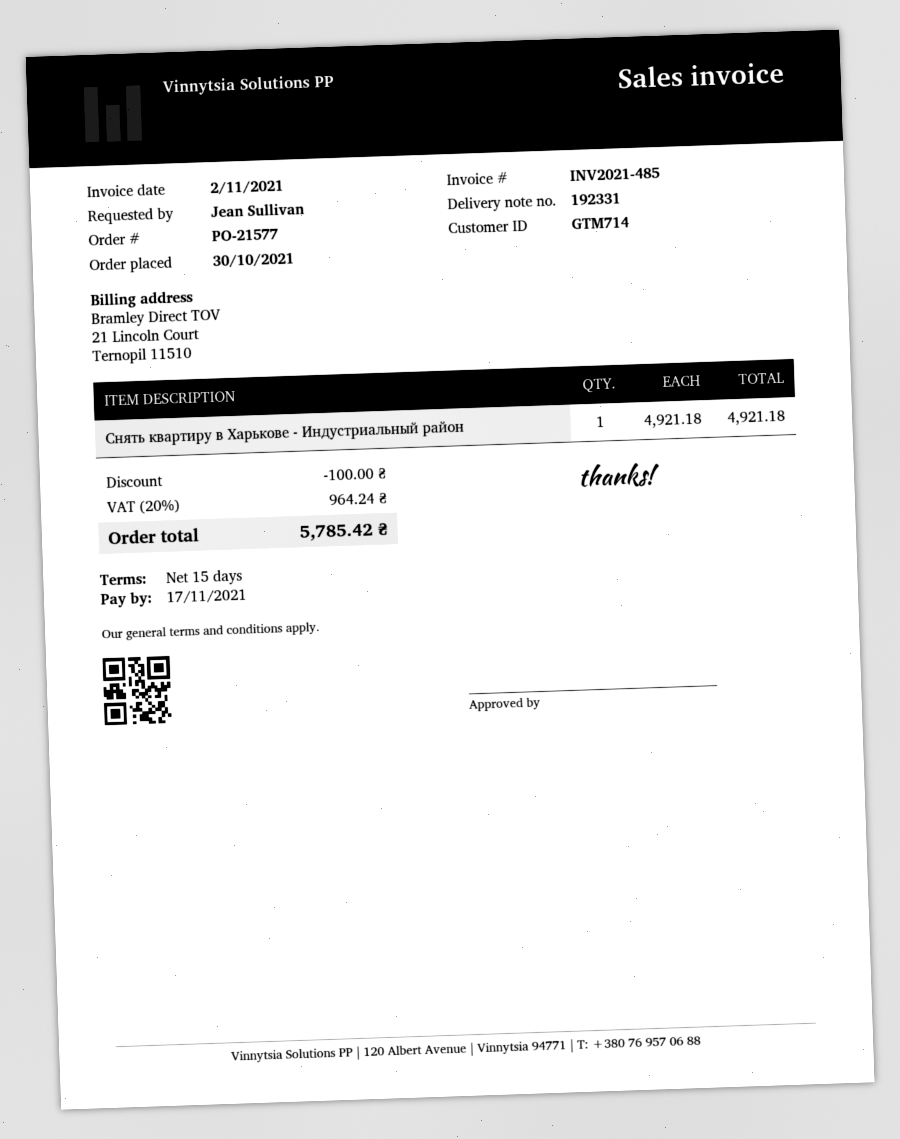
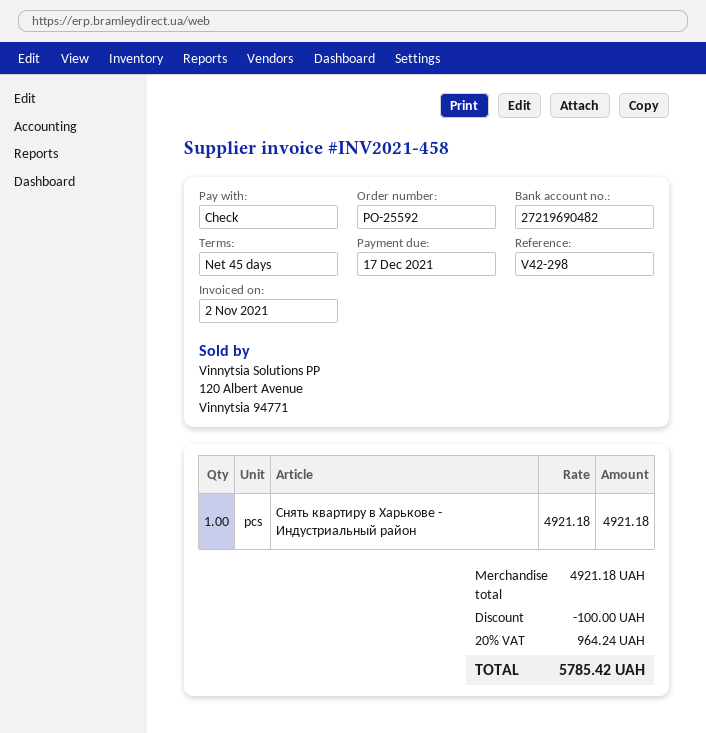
order number: PO-21577 -> PO-25592
invoice number: INV2021-485 -> INV2021-458
payment terms: 15 days -> 45 days
due date: 2021-11-17 -> 2021-12-17

